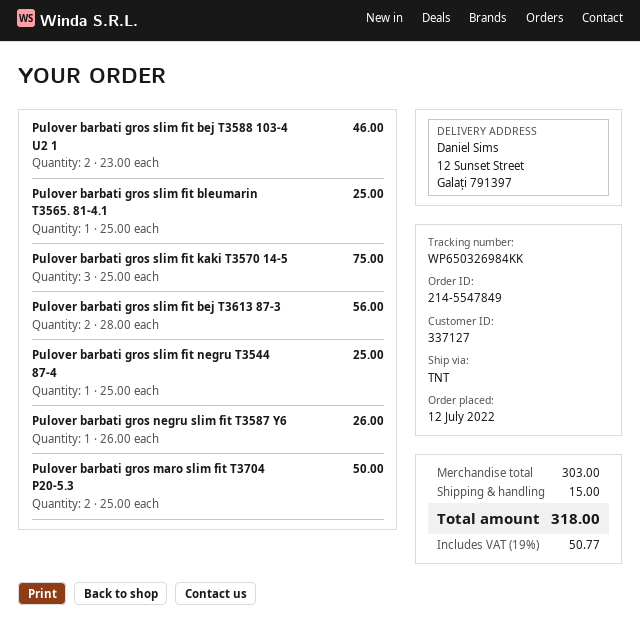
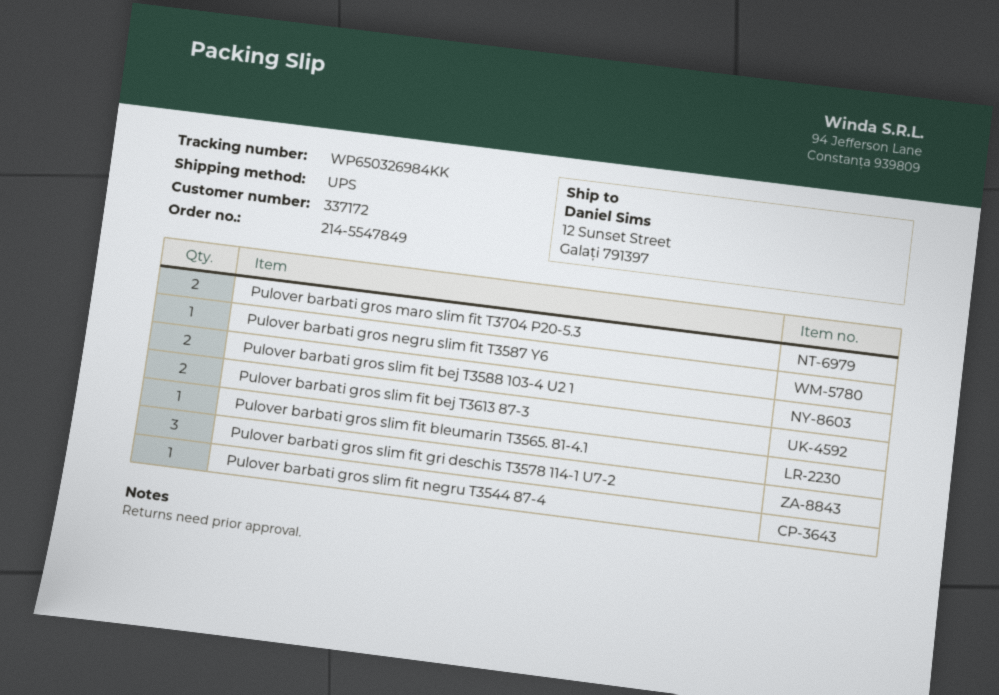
customer number: 337127 -> 337172
shipping method: TNT -> UPS
Pulover barbati gros slim fit kaki T3570 14-5: 3 -> none
Pulover barbati gros slim fit gri deschis T3578 114-1 U7-2: none -> 3

